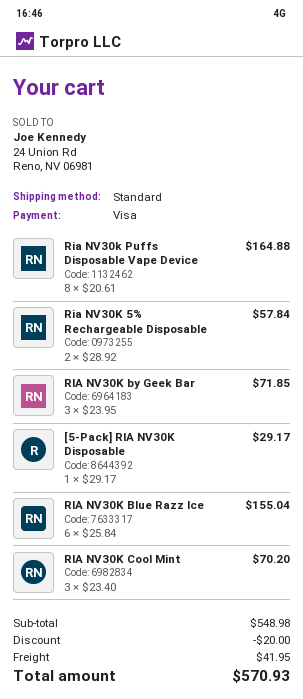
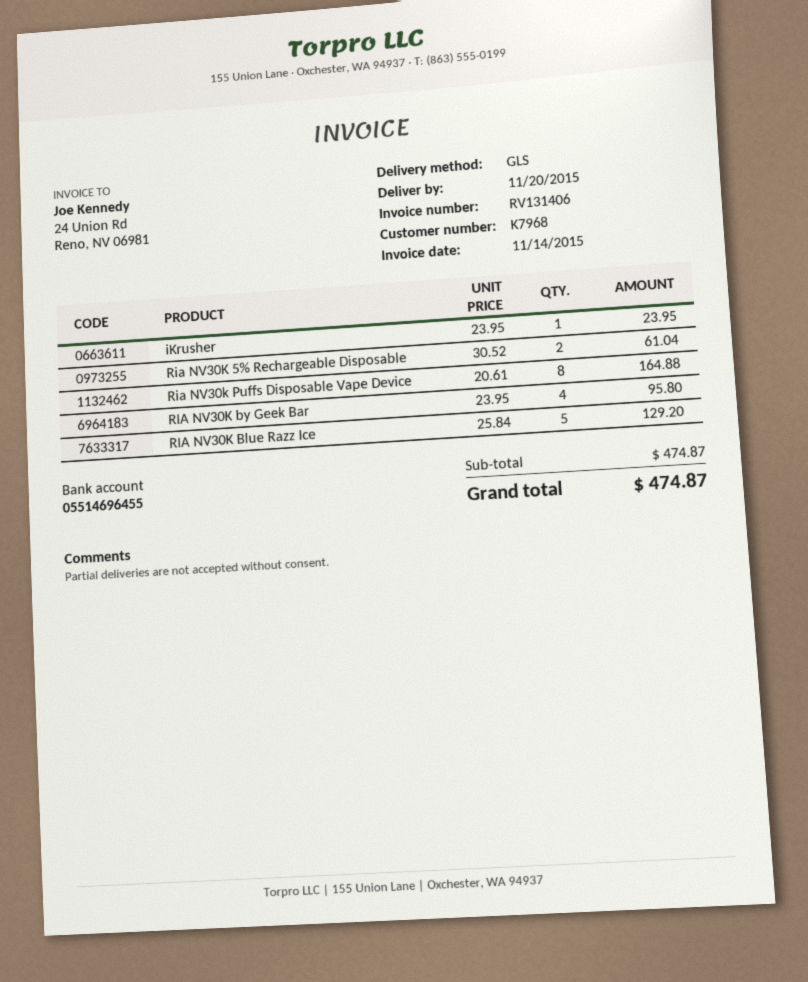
shipping method: standard -> GLS
Ria NV30K 5% Rechargeable Disposable: 2 x 28.92 = 57.84 -> 2 x 30.52 = 61.04
RIA NV30K by Geek Bar: 3 x 23.95 = 71.85 -> 4 x 23.95 = 95.80
[5-Pack] RIA NV30K Disposable: 1 x 29.17 = 29.17 -> none
RIA NV30K Blue Razz Ice: 6 x 25.84 = 155.04 -> 5 x 25.84 = 129.20
RIA NV30K Cool Mint: 3 x 23.40 = 70.20 -> none
iKrusher: none -> 1 x 23.95 = 23.95
subtotal: 548.98 -> 474.87
discount: 20.00 -> none
shipping: 41.95 -> none
total: 570.93 -> 474.87

